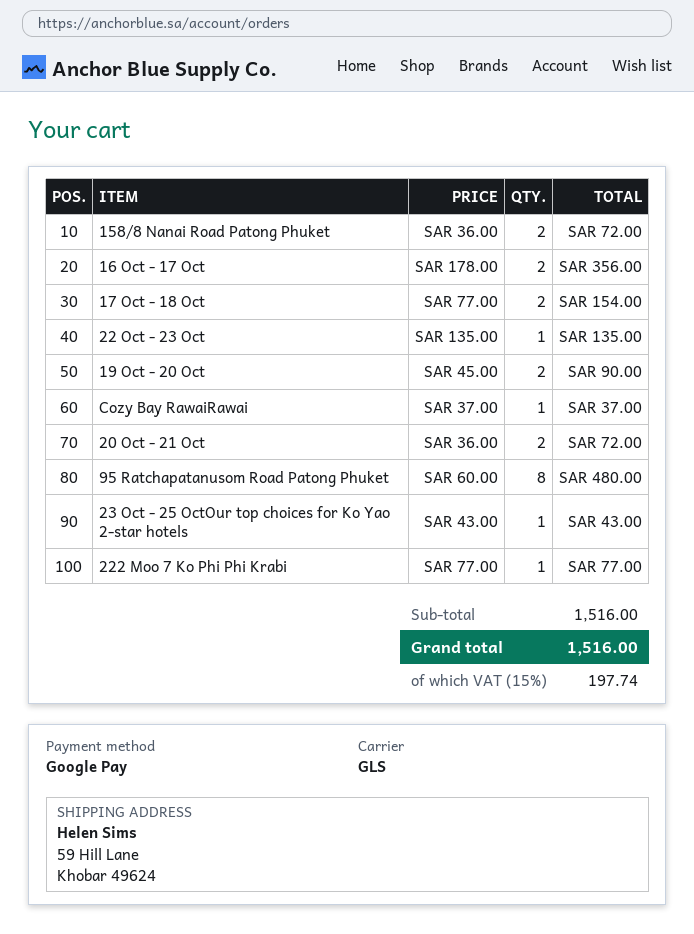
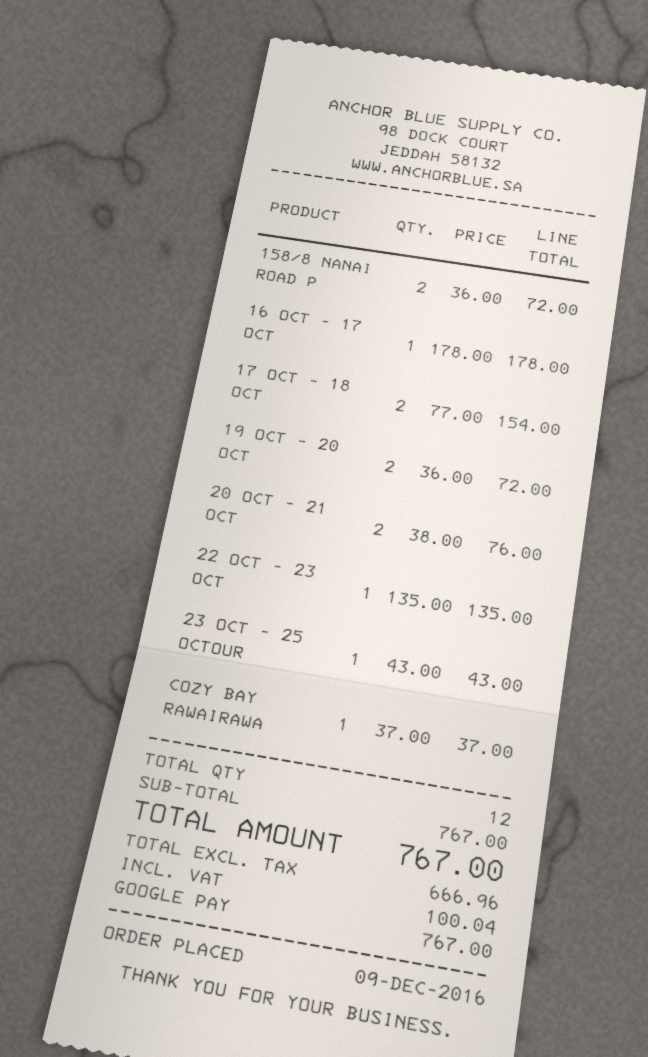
16 Oct - 17 Oct: 2 x 178.00 = 356.00 -> 1 x 178.00 = 178.00
19 Oct - 20 Oct: 2 x 45.00 = 90.00 -> 2 x 36.00 = 72.00
20 Oct - 21 Oct: 2 x 36.00 = 72.00 -> 2 x 38.00 = 76.00
95 Ratchapatanusom Road Patong Phuket: 8 x 60.00 = 480.00 -> none
222 Moo 7 Ko Phi Phi Krabi: 1 x 77.00 = 77.00 -> none
subtotal: 1516.00 -> 767.00
tax: 197.74 -> 100.04
total: 1516.00 -> 767.00

